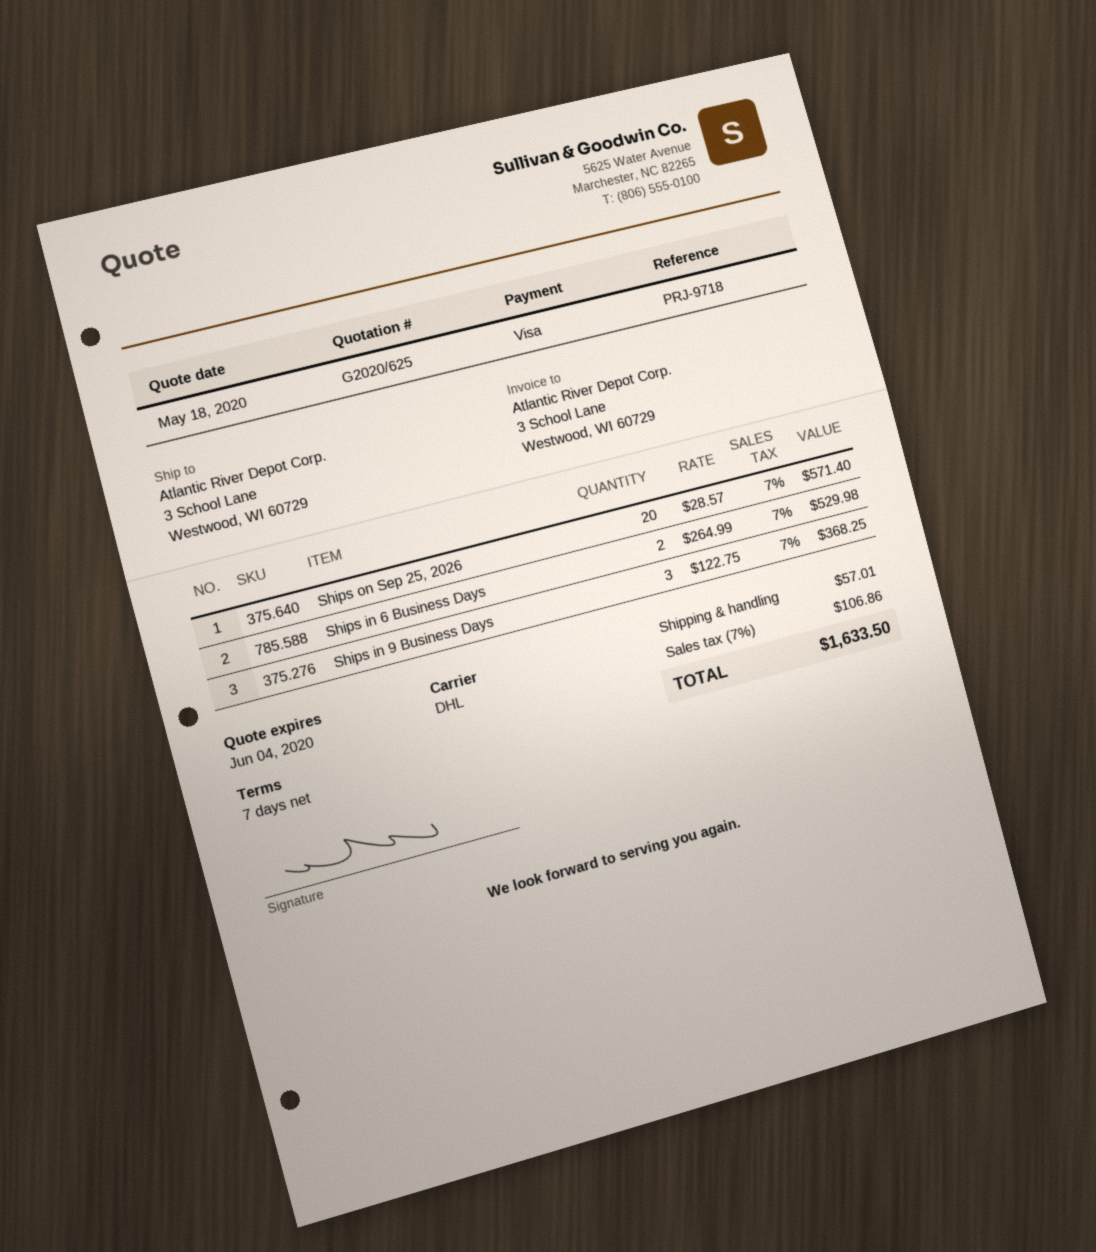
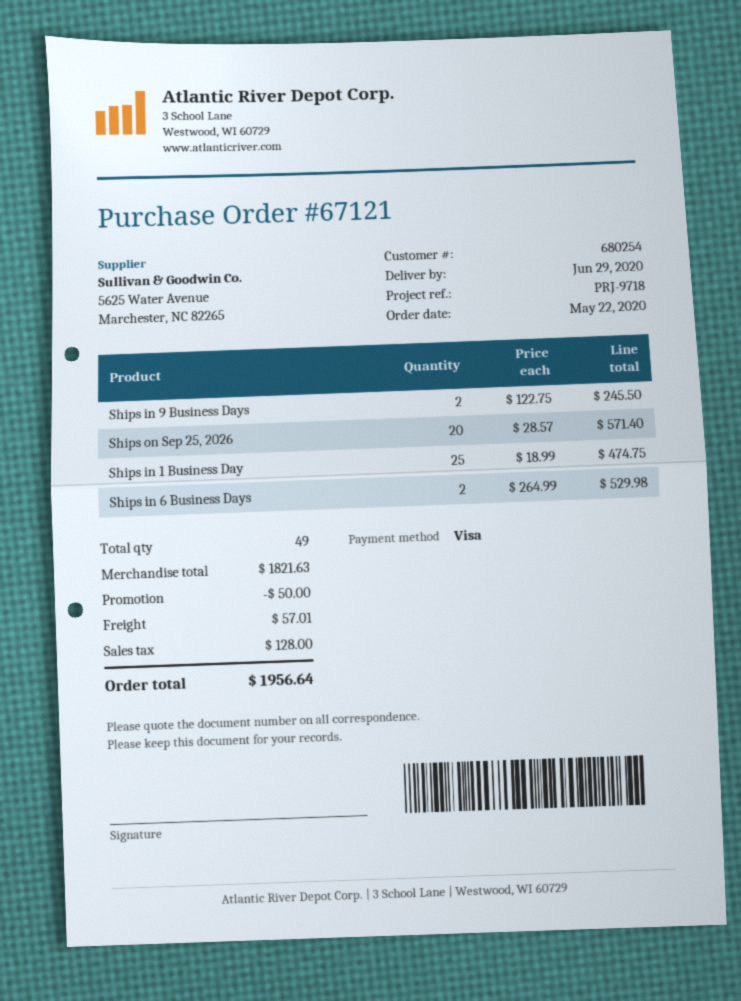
Ships in 9 Business Days: 3 x 122.75 = 368.25 -> 2 x 122.75 = 245.50
Ships in 1 Business Day: none -> 25 x 18.99 = 474.75
discount: none -> 50.00
tax: 106.86 -> 128.00
total: 1633.50 -> 1956.64

